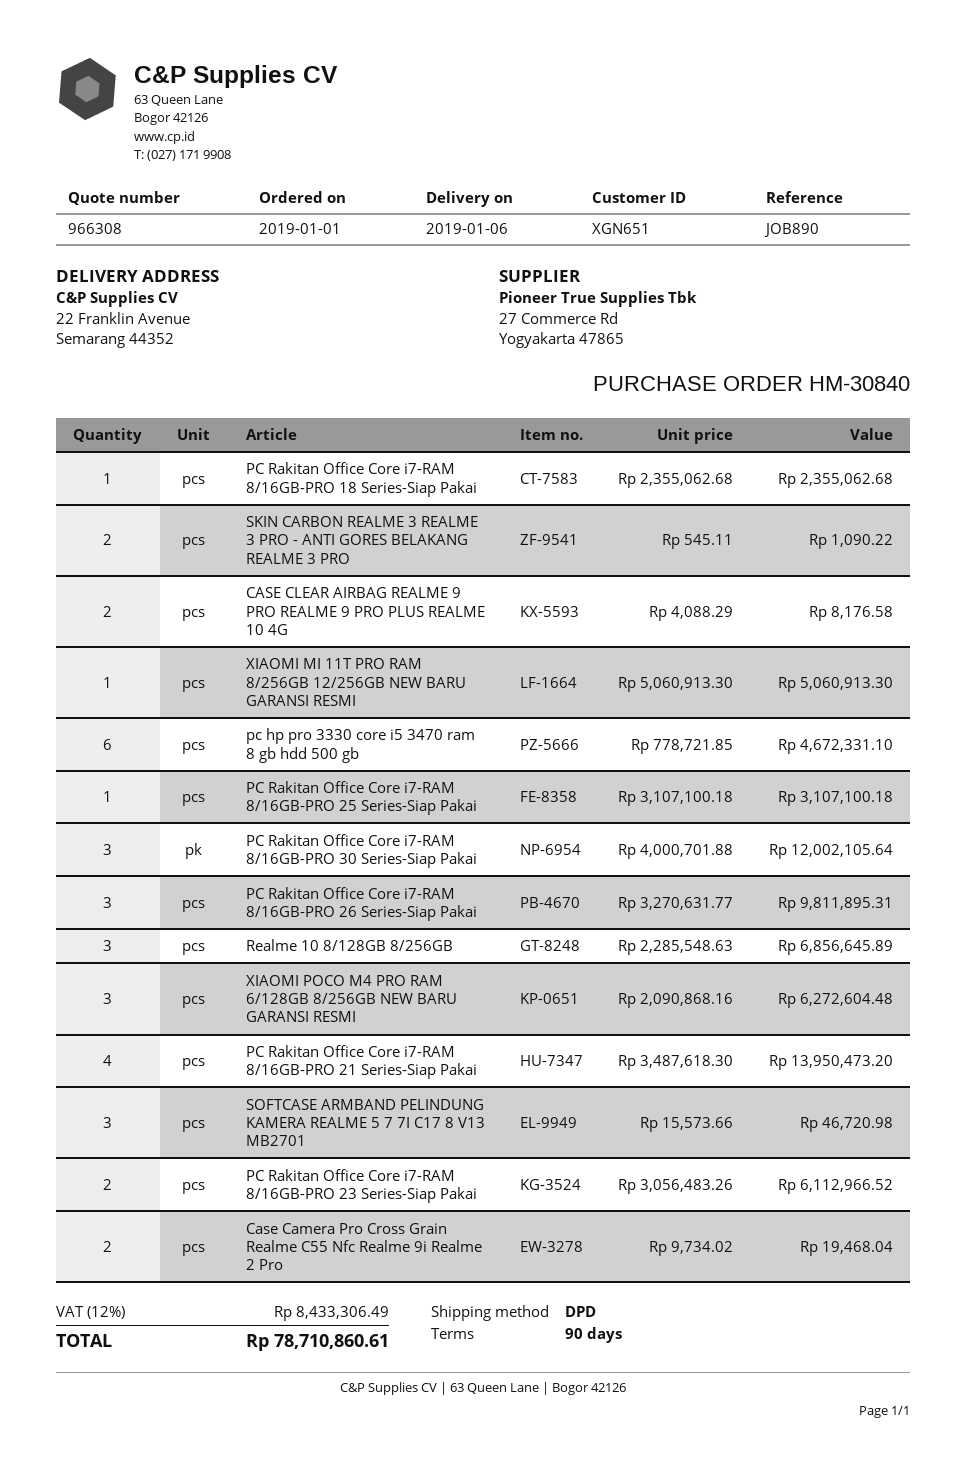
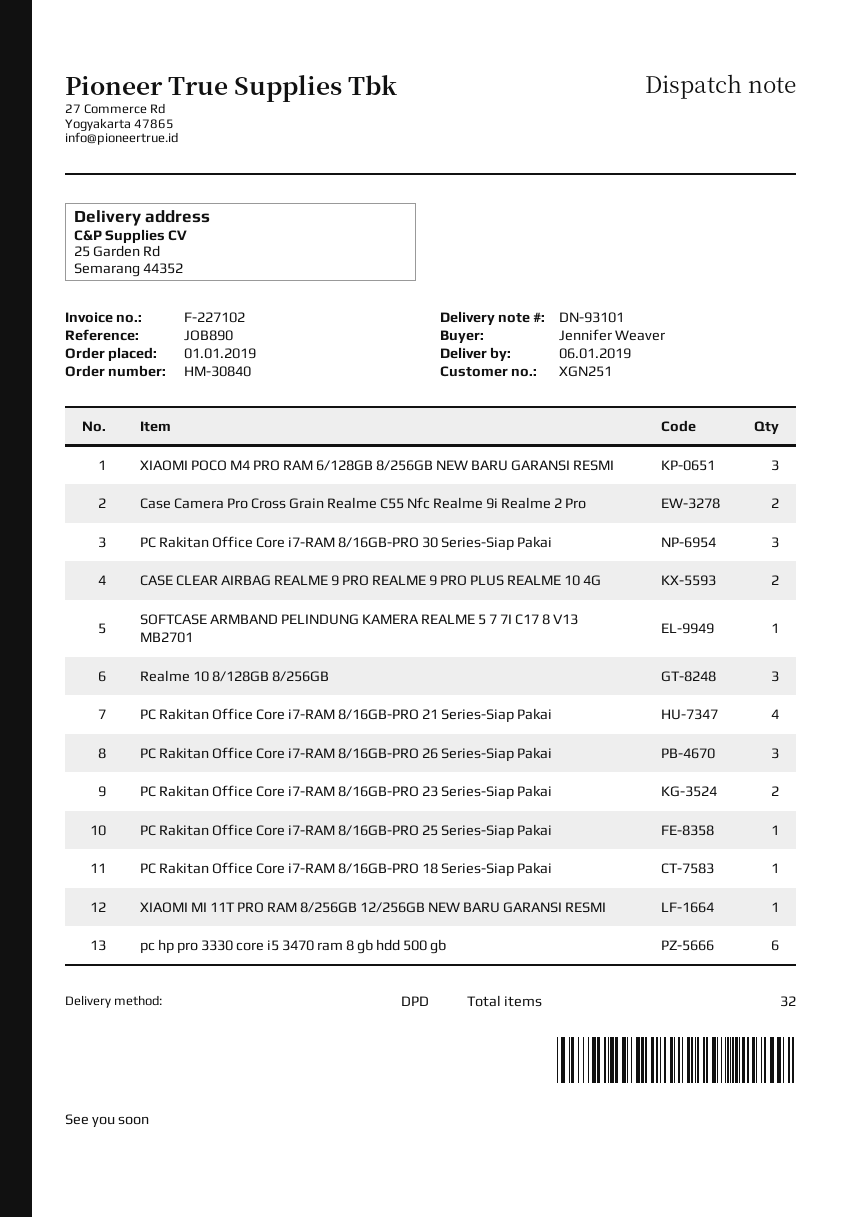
customer number: XGN651 -> XGN251
ship to: 22 Franklin Avenue, Semarang 44352 -> 25 Garden Rd, Semarang 44352
SKIN CARBON REALME 3 REALME 3 PRO - ANTI GORES BELAKANG REALME 3 PRO: 2 -> none
SOFTCASE ARMBAND PELINDUNG KAMERA REALME 5 7 7I C17 8 V13 MB2701: 3 -> 1

